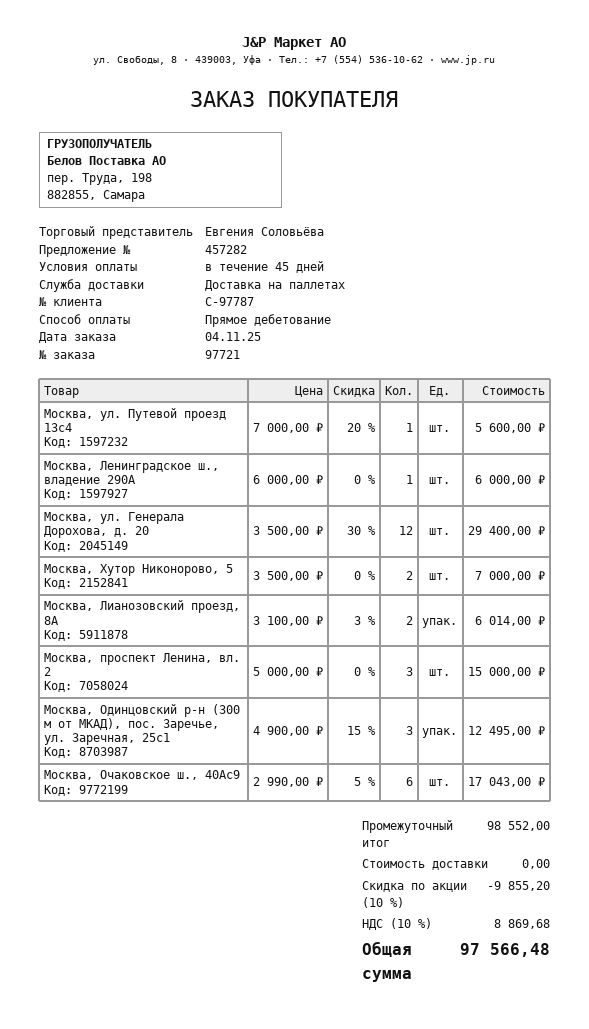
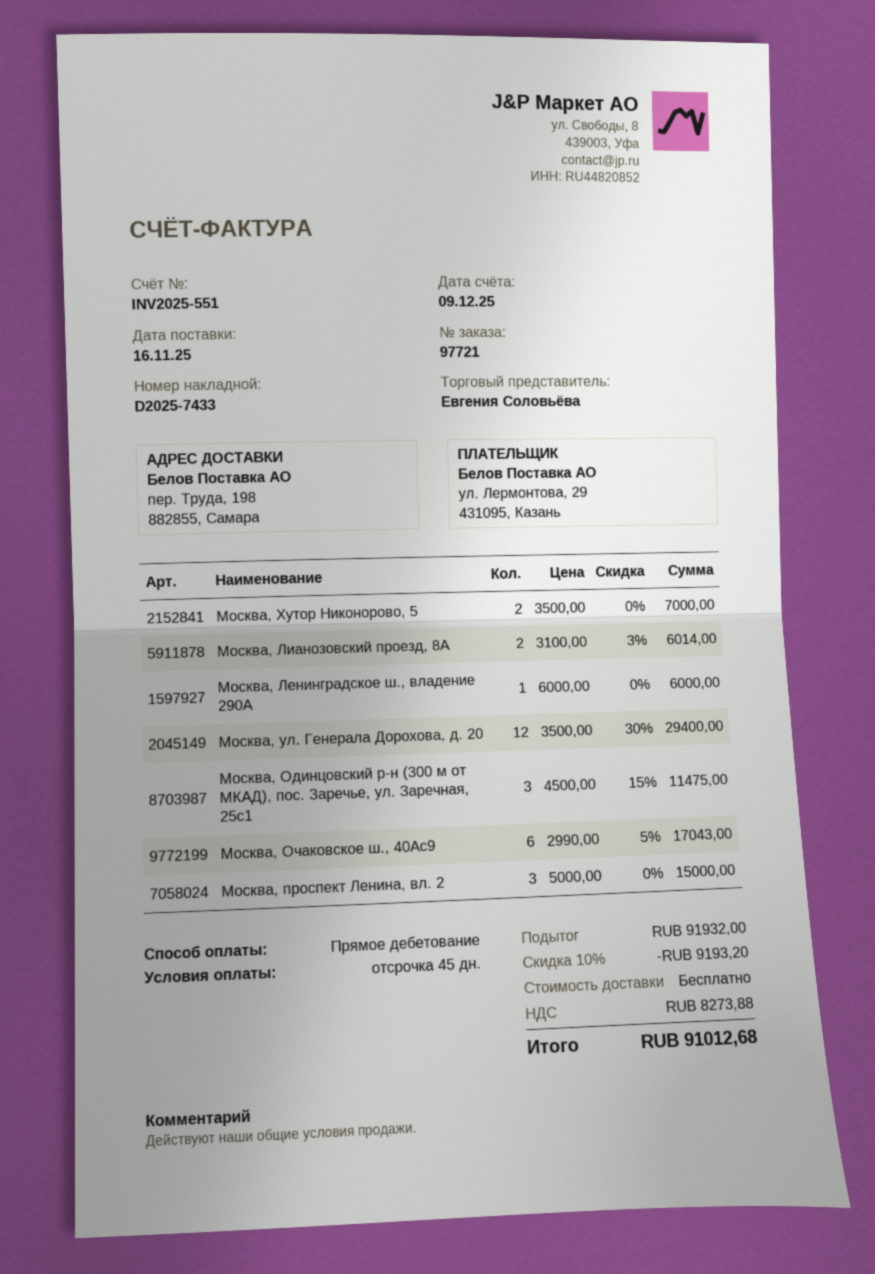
Москва, ул. Путевой проезд 13с4: 1 x 7000.00 - 20% = 5600.00 -> none
Москва, Одинцовский р-н (300 м от МКАД), пос. Заречье, ул. Заречная, 25с1: 3 x 4900.00 - 15% = 12495.00 -> 3 x 4500.00 - 15% = 11475.00
subtotal: 98552.00 -> 91932.00
discount: 10% = 9855.20 -> 10% = 9193.20
tax: 8869.68 -> 8273.88
total: 97566.48 -> 91012.68

